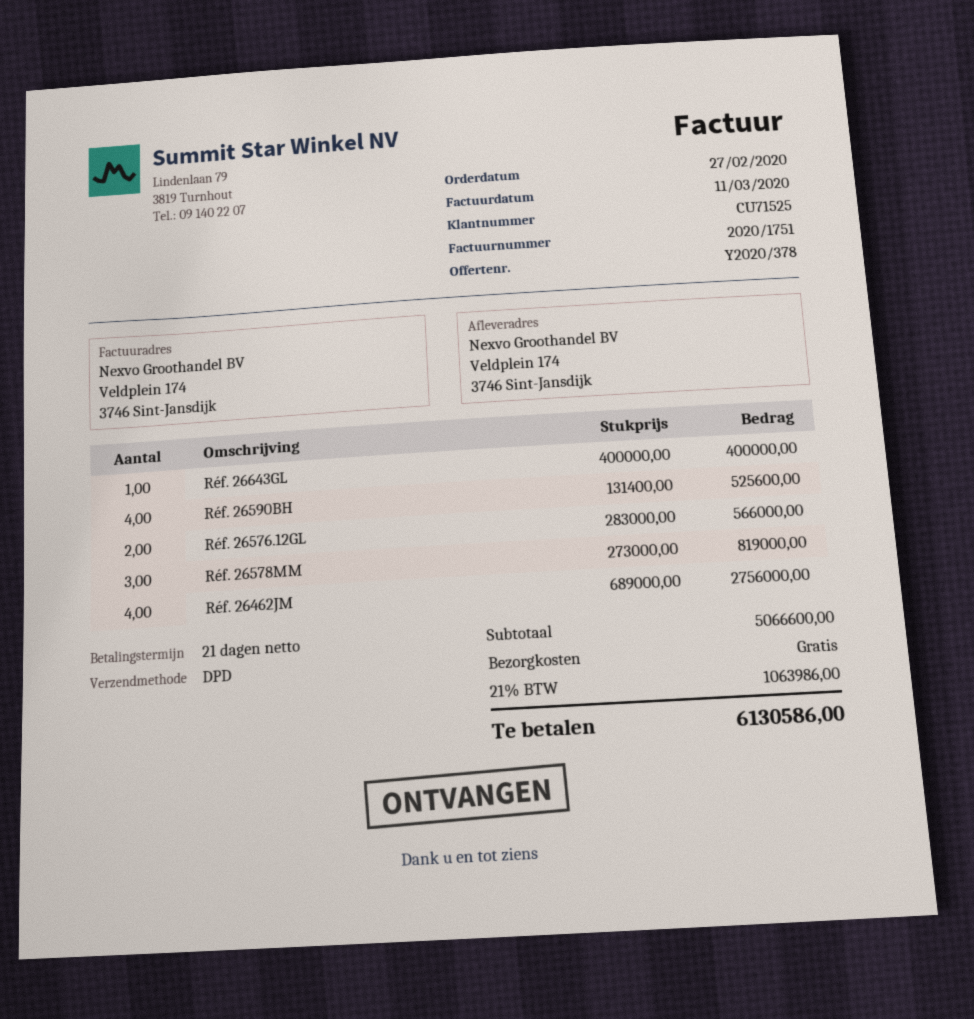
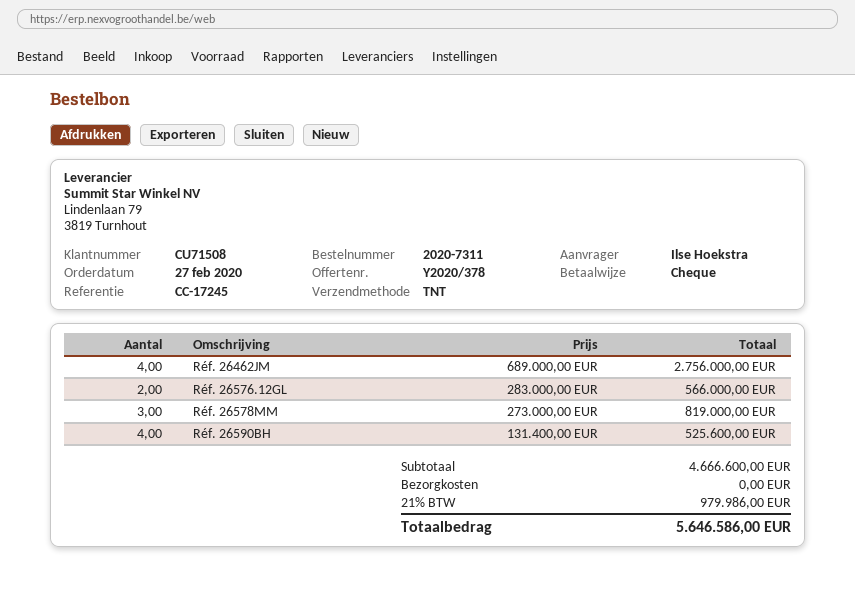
customer number: CU71525 -> CU71508
shipping method: DPD -> TNT
Réf. 26643GL: 1 x 400000.00 = 400000.00 -> none
subtotal: 5066600.00 -> 4666600.00
tax: 21% = 1063986.00 -> 21% = 979986.00
total: 6130586.00 -> 5646586.00

